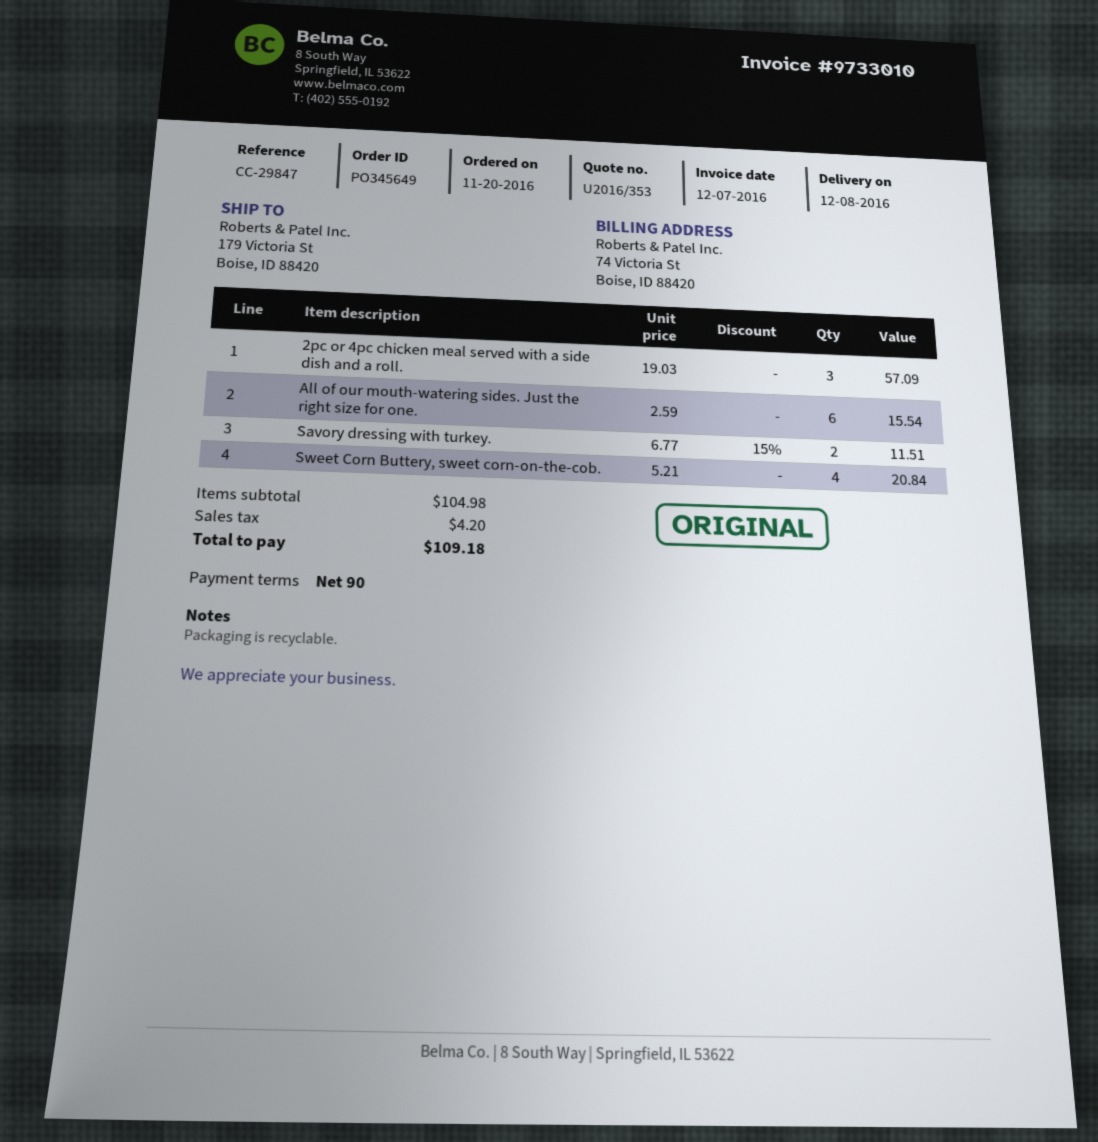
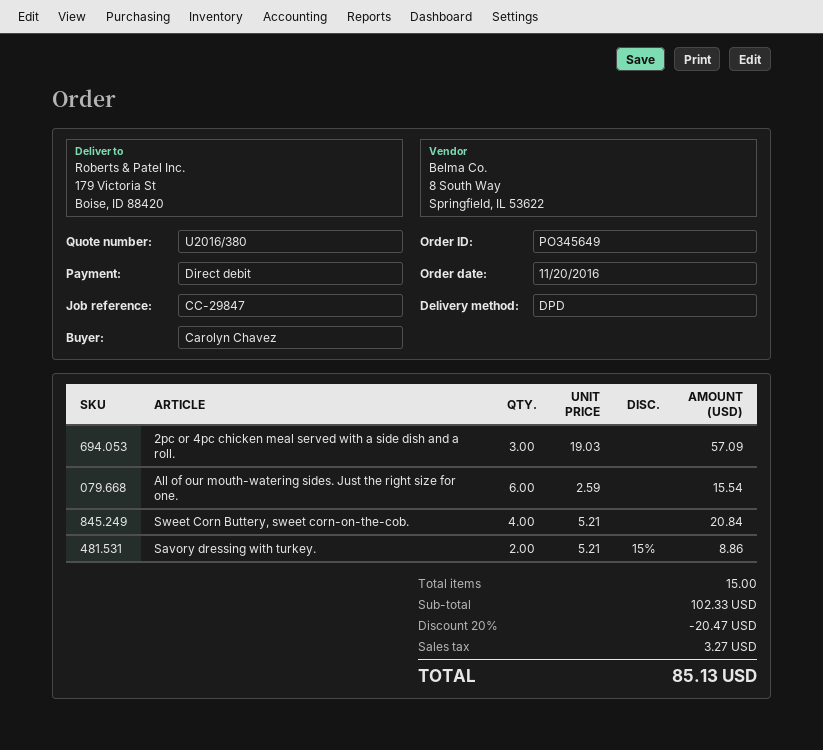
quote number: U2016/353 -> U2016/380
Savory dressing with turkey.: 2 x 6.77 - 15% = 11.51 -> 2 x 5.21 - 15% = 8.86
subtotal: 104.98 -> 102.33
discount: none -> 20% = 20.47
tax: 4.20 -> 3.27
total: 109.18 -> 85.13

